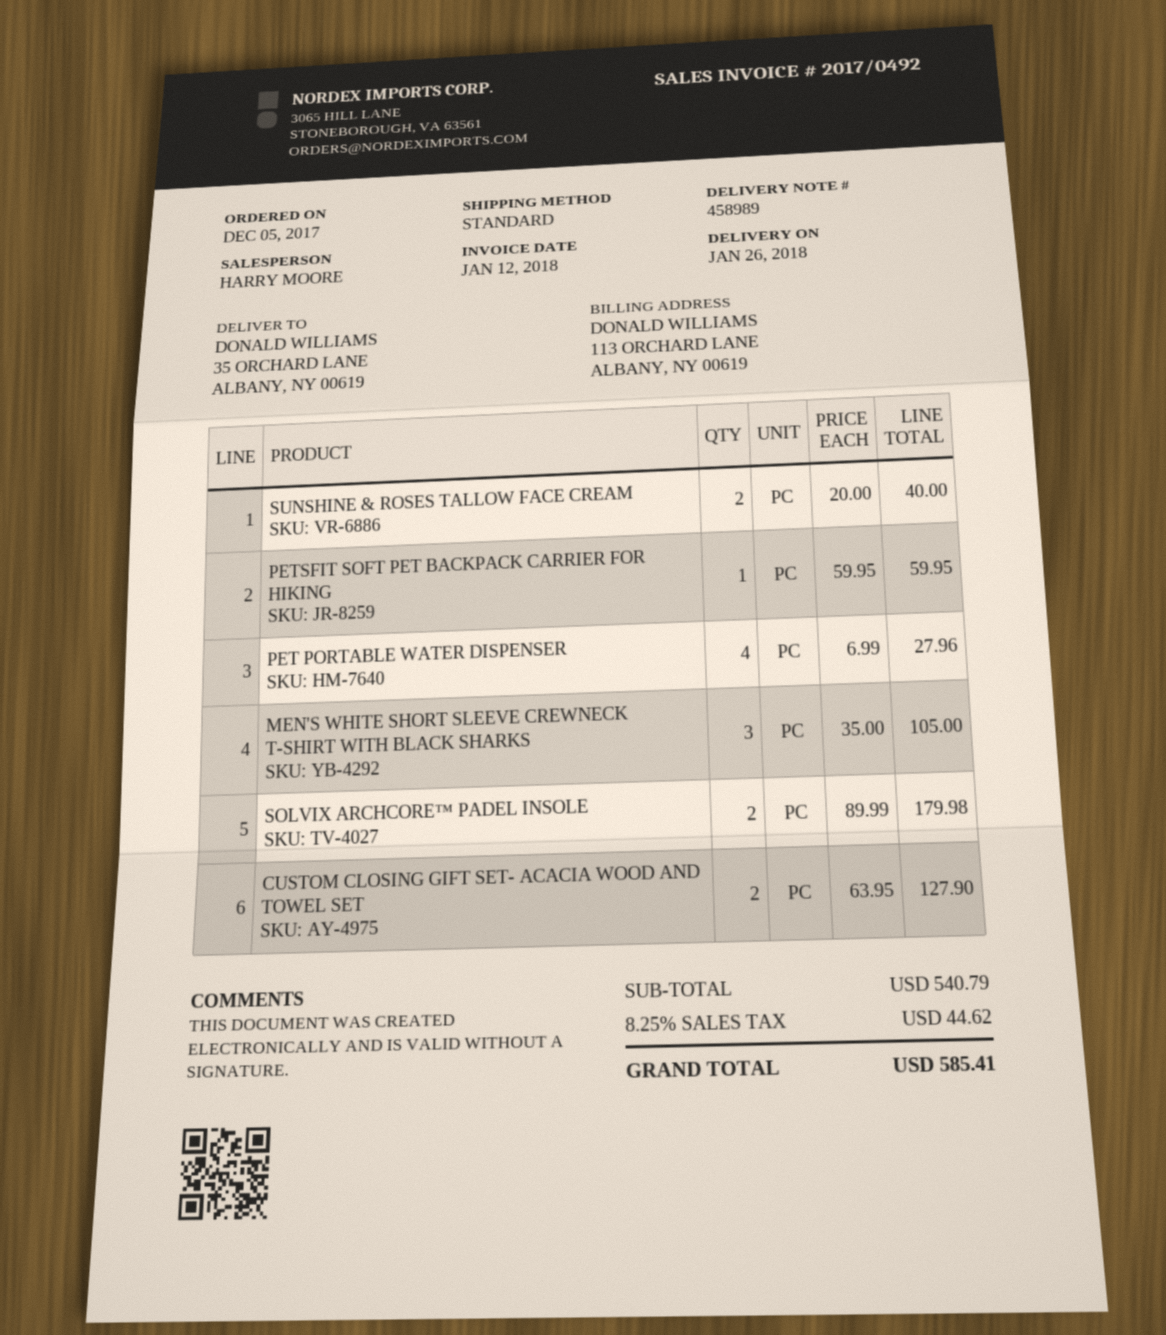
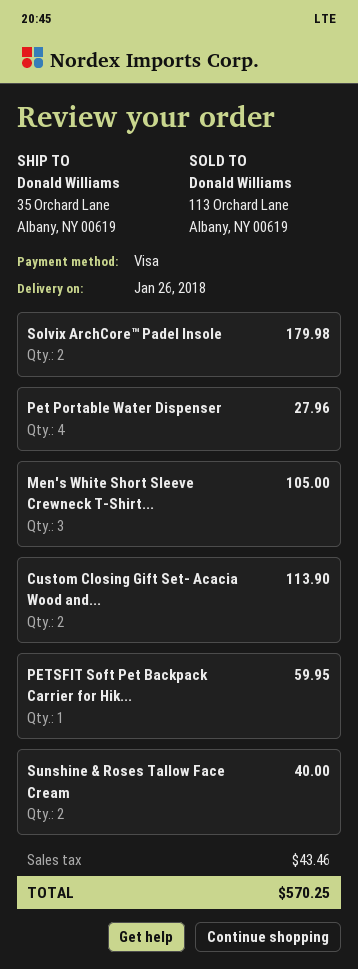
CUSTOM CLOSING GIFT SET- ACACIA WOOD AND TOWEL SET: 2 for 127.90 -> 2 for 113.90
tax: 44.62 -> 43.46
total: 585.41 -> 570.25

